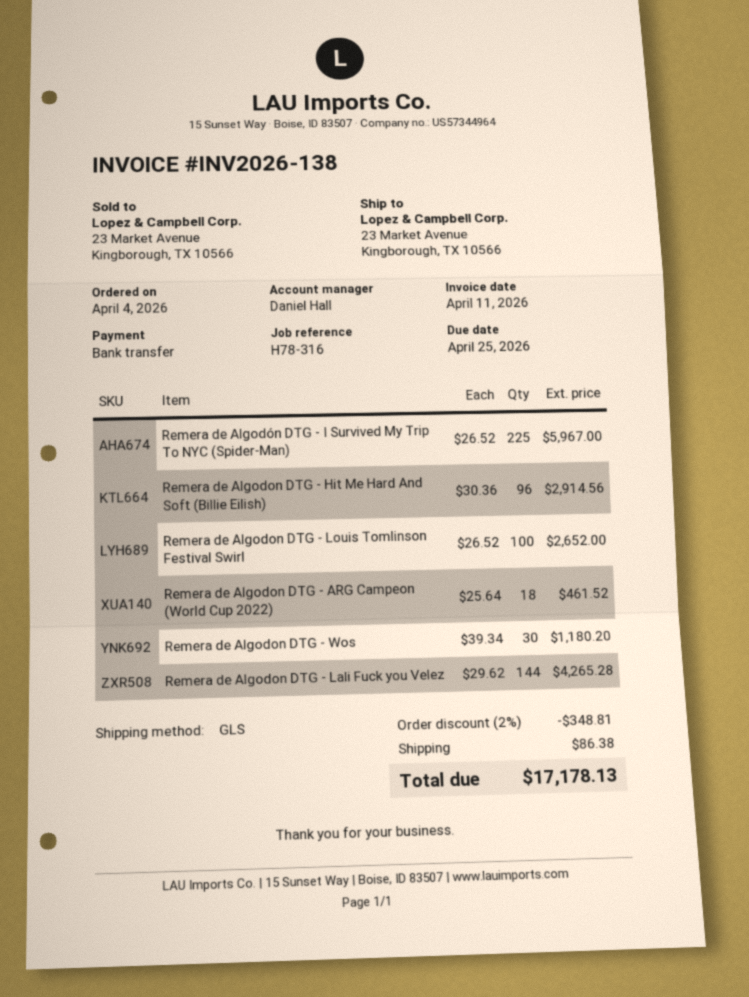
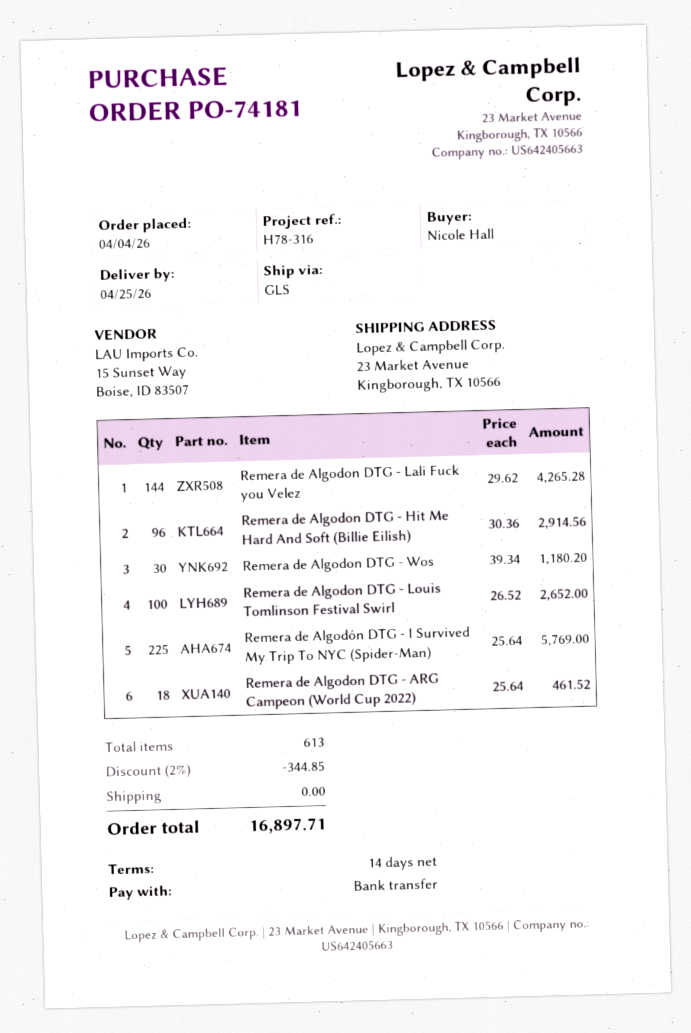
Remera de Algodón DTG - I Survived My Trip To NYC (Spider-Man): 225 x 26.52 = 5967.00 -> 225 x 25.64 = 5769.00
discount: 2% = 348.81 -> 2% = 344.85
shipping: 86.38 -> 0.00
total: 17178.13 -> 16897.71

